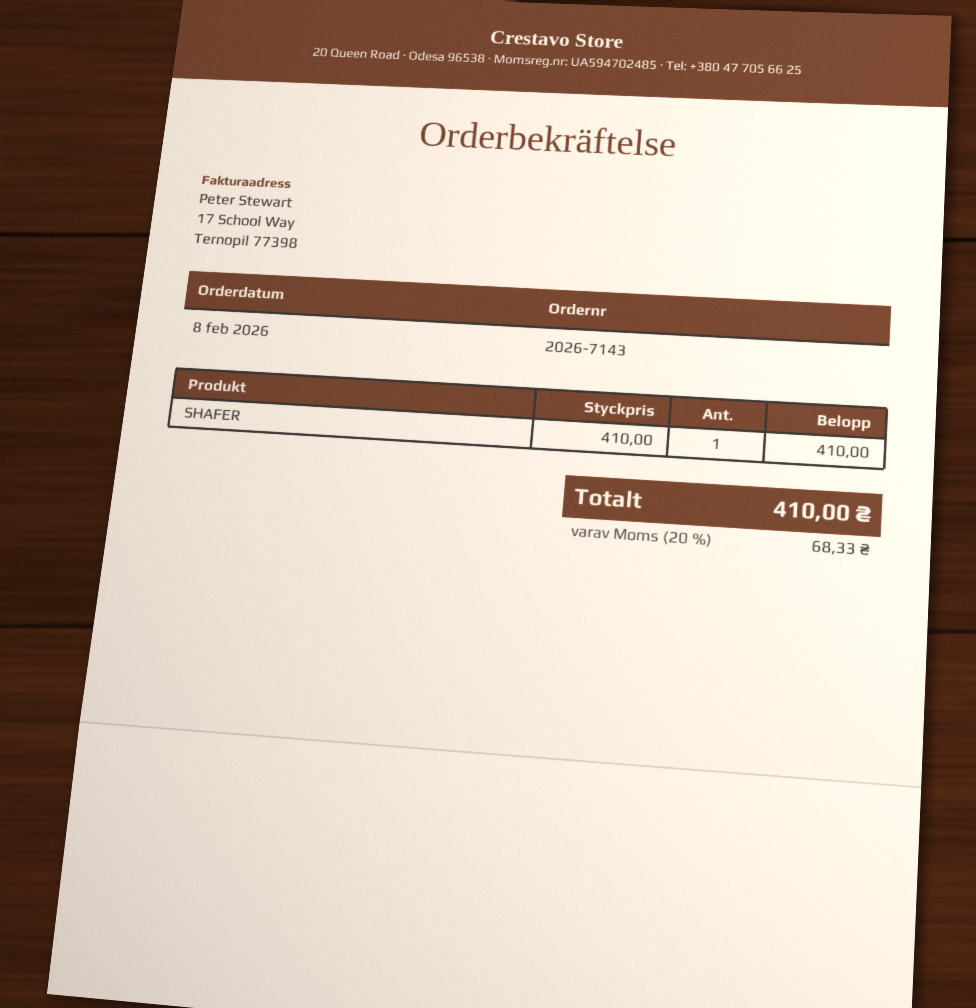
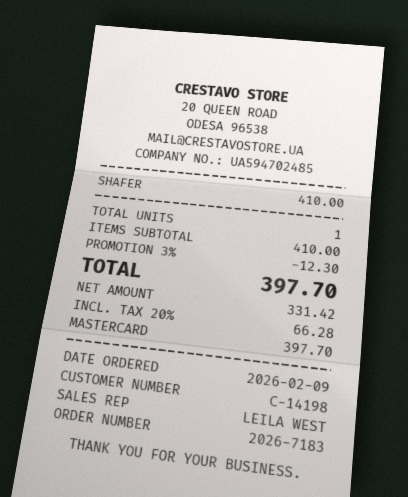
order number: 2026-7143 -> 2026-7183
order date: 2026-02-08 -> 2026-02-09
discount: none -> 3% = 12.30
tax: 20% = 68.33 -> 20% = 66.28
total: 410.00 -> 397.70

